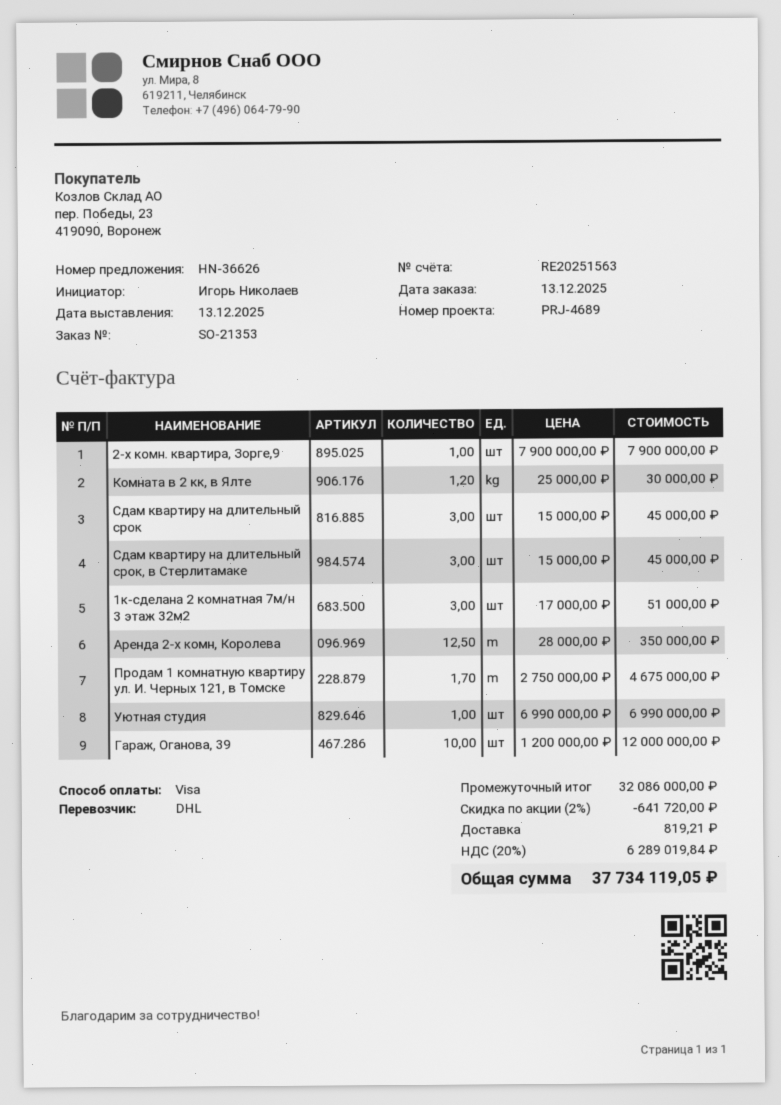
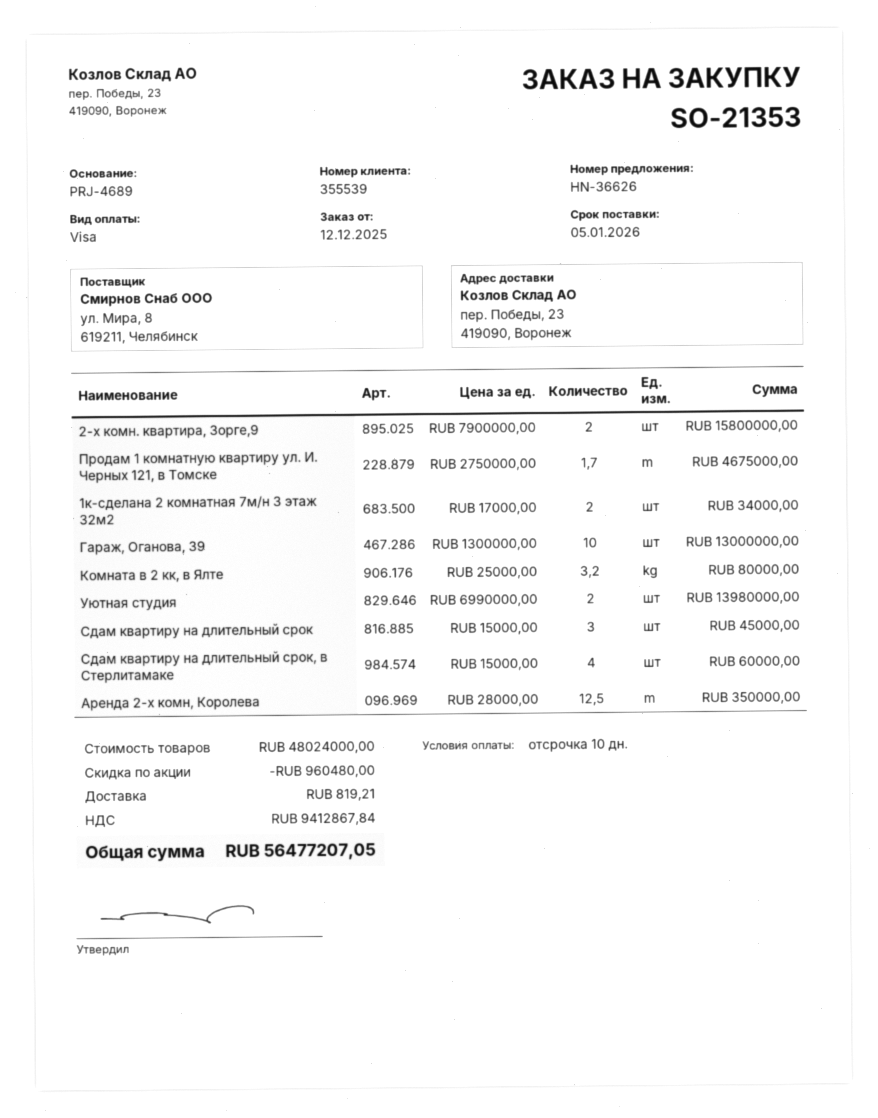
order date: 2025-12-13 -> 2025-12-12
2-х комн. квартира, Зорге,9: 1 x 7900000.00 = 7900000.00 -> 2 x 7900000.00 = 15800000.00
Комната в 2 кк, в Ялте: 1.2 x 25000.00 = 30000.00 -> 3.2 x 25000.00 = 80000.00
Сдам квартиру на длительный срок, в Стерлитамаке: 3 x 15000.00 = 45000.00 -> 4 x 15000.00 = 60000.00
1к-сделана 2 комнатная 7м/н 3 этаж 32м2: 3 x 17000.00 = 51000.00 -> 2 x 17000.00 = 34000.00
Уютная студия: 1 x 6990000.00 = 6990000.00 -> 2 x 6990000.00 = 13980000.00
Гараж, Оганова, 39: 10 x 1200000.00 = 12000000.00 -> 10 x 1300000.00 = 13000000.00
subtotal: 32086000.00 -> 48024000.00
discount: 641720.00 -> 960480.00
tax: 6289019.84 -> 9412867.84
total: 37734119.05 -> 56477207.05

